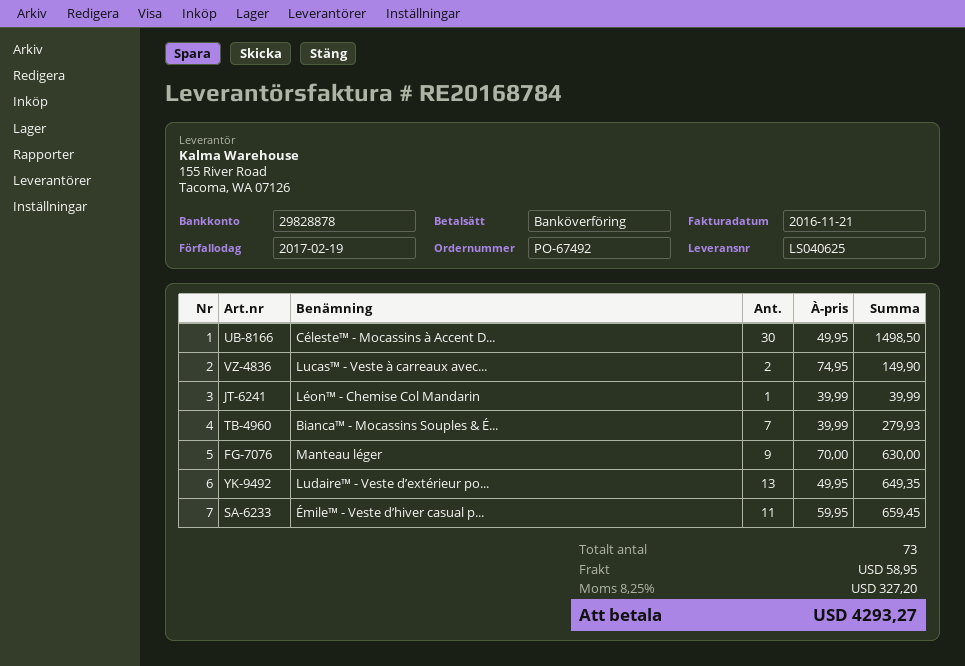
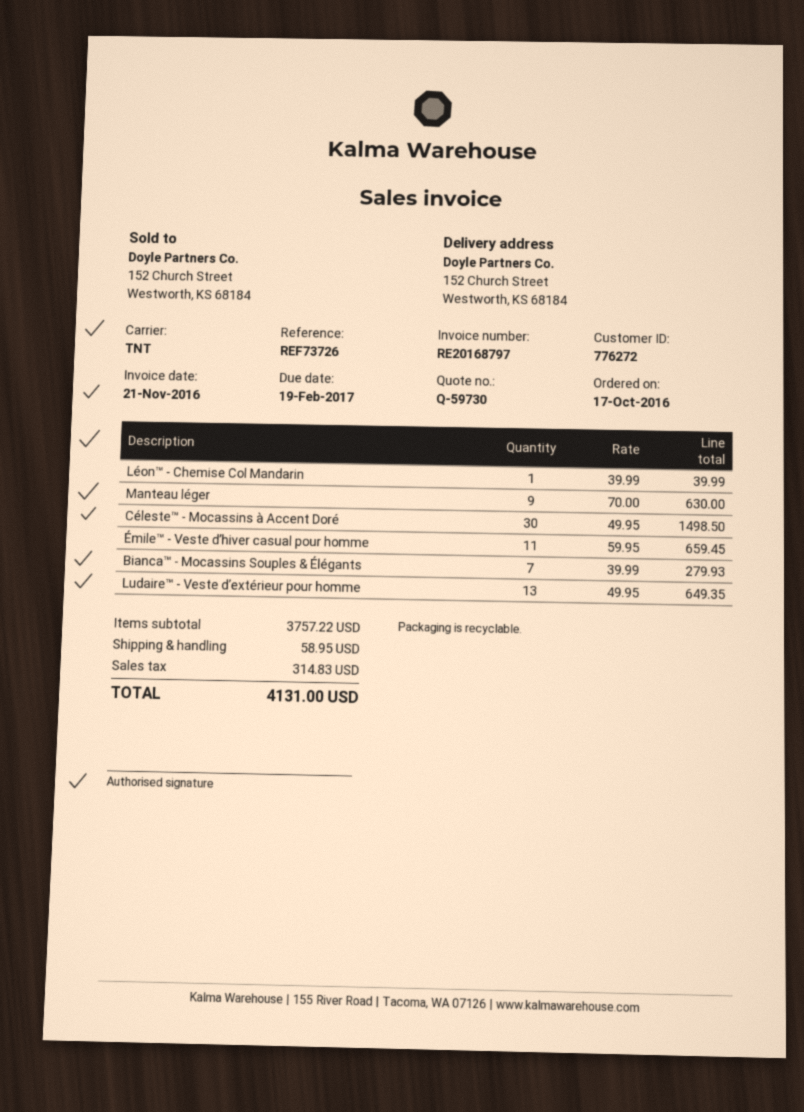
invoice number: RE20168784 -> RE20168797
Lucas™ - Veste à carreaux avec...: 2 x 74.95 = 149.90 -> none
tax: 327.20 -> 314.83
total: 4293.27 -> 4131.00

